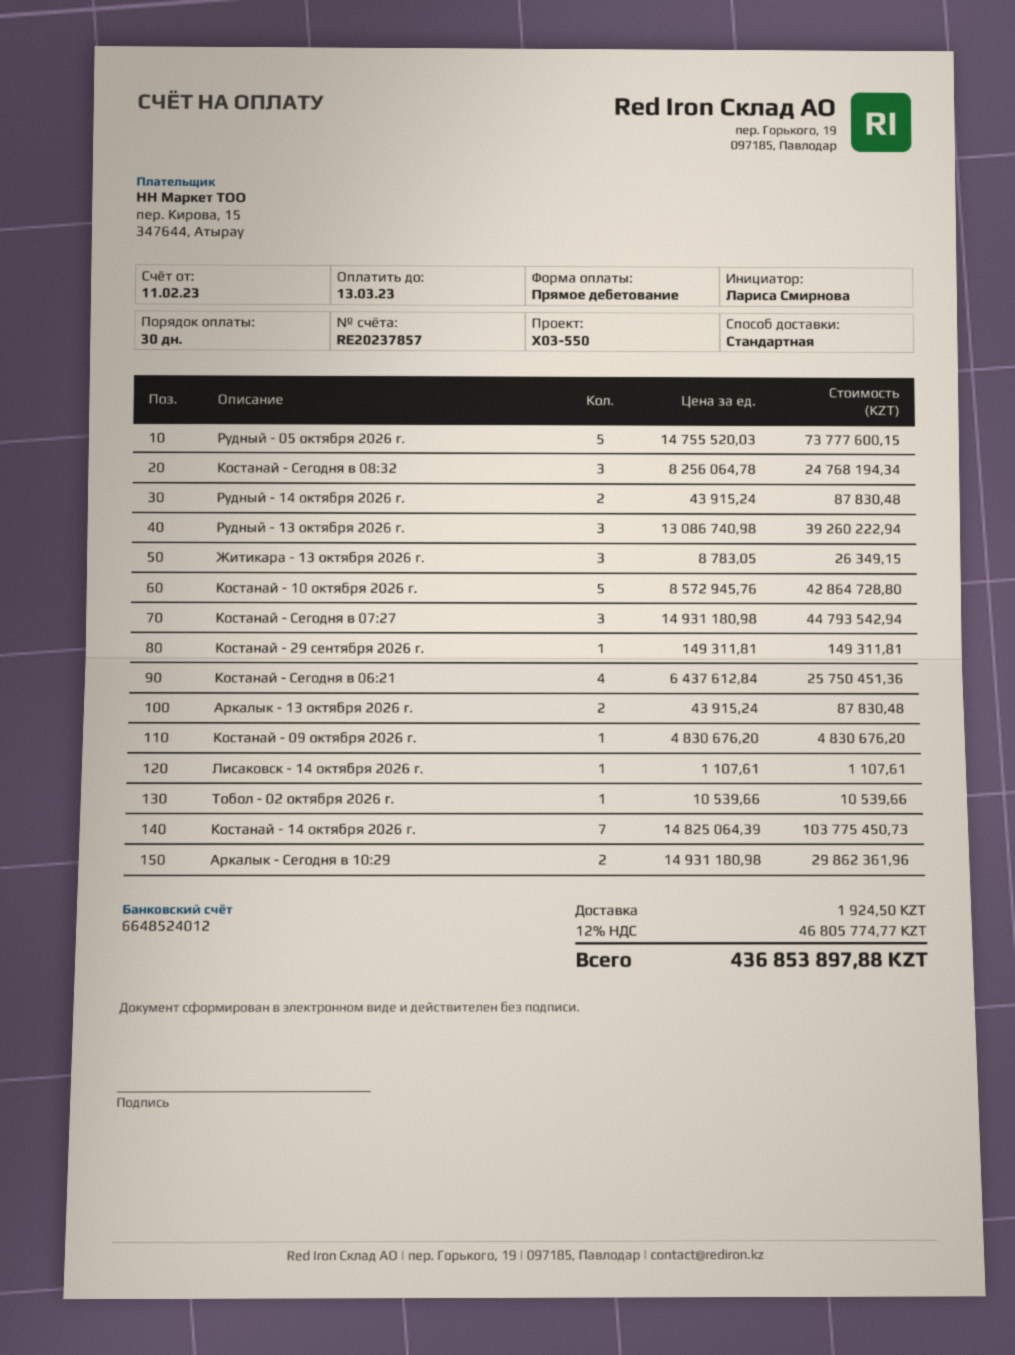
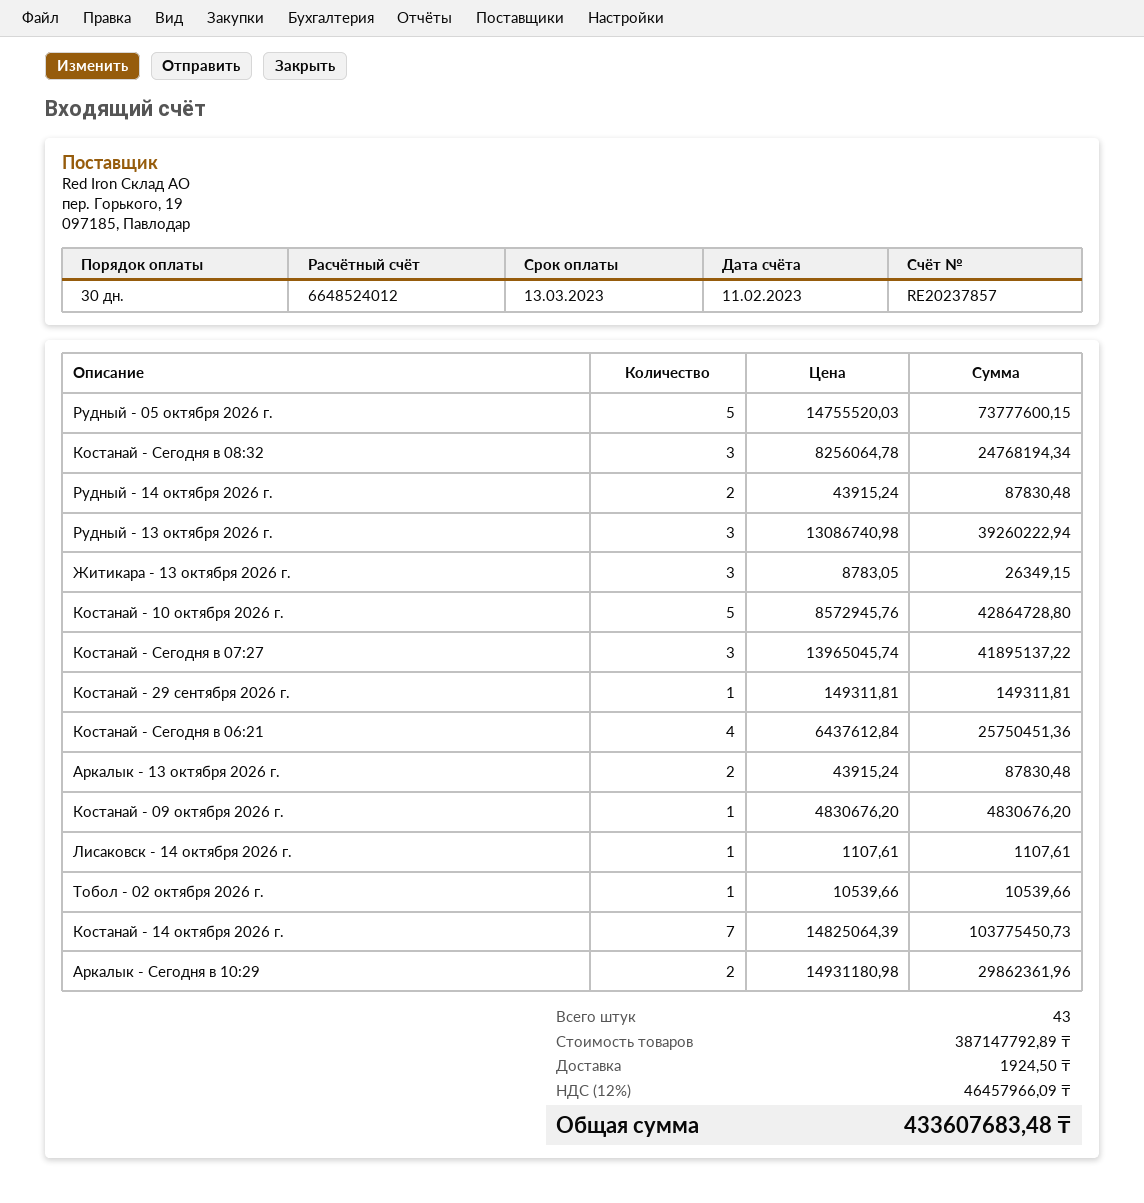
Костанай - Сегодня в 07:27: 3 x 14931180.98 = 44793542.94 -> 3 x 13965045.74 = 41895137.22
tax: 12% = 46805774.77 -> 12% = 46457966.09
total: 436853897.88 -> 433607683.48

